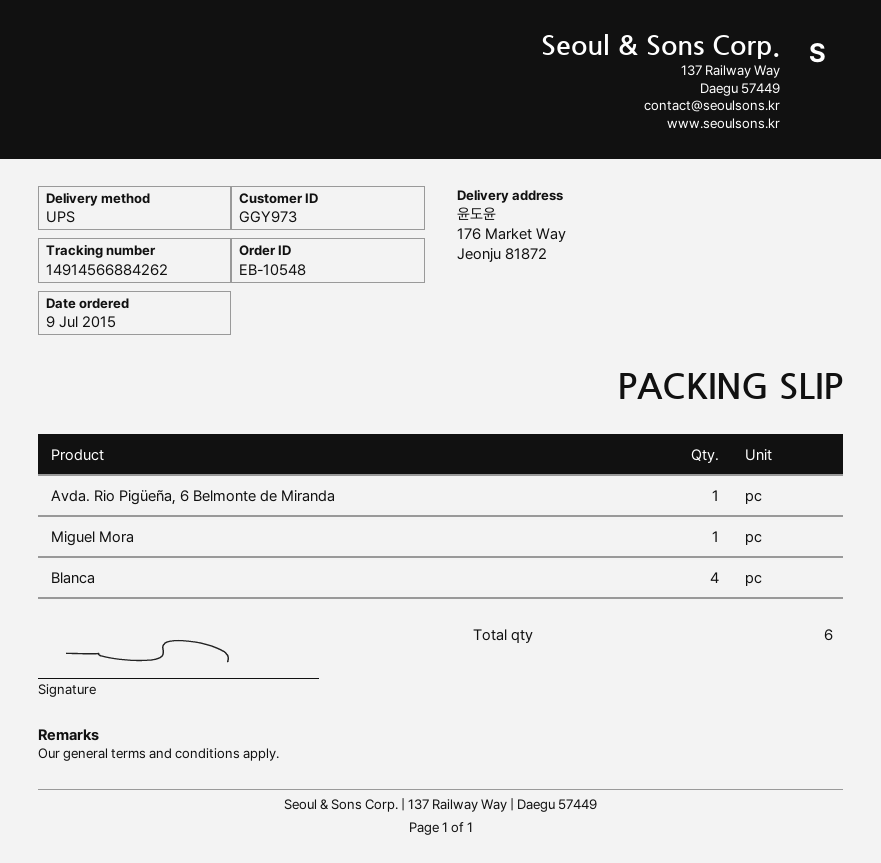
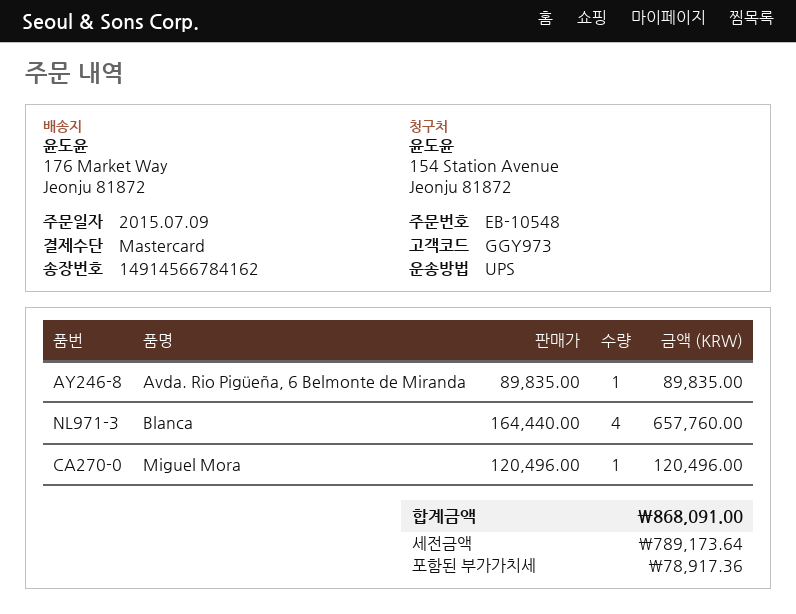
tracking number: 14914566884262 -> 14914566784162

